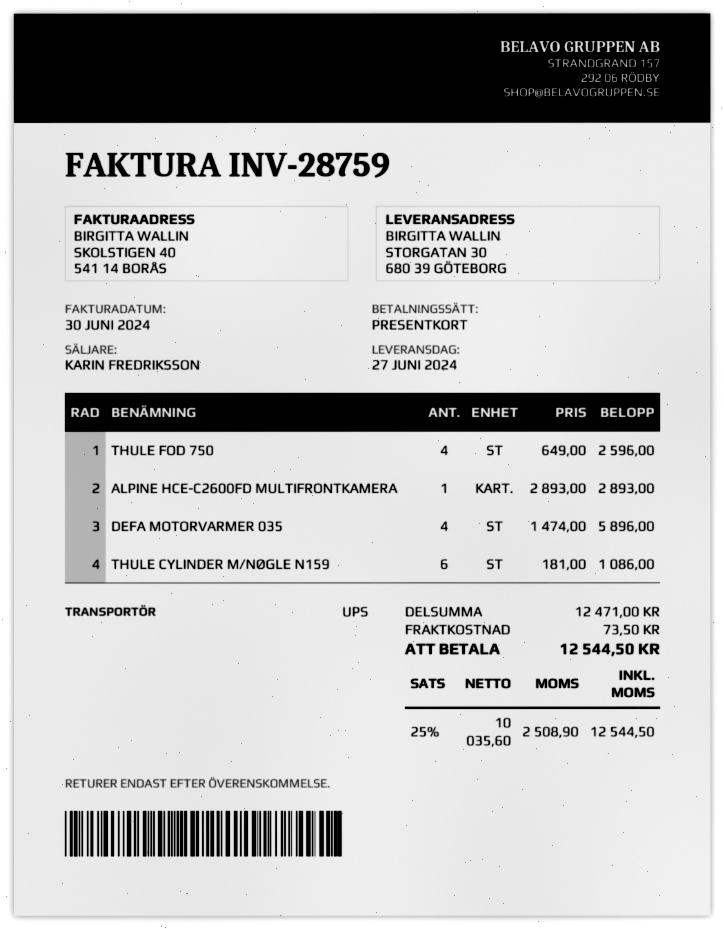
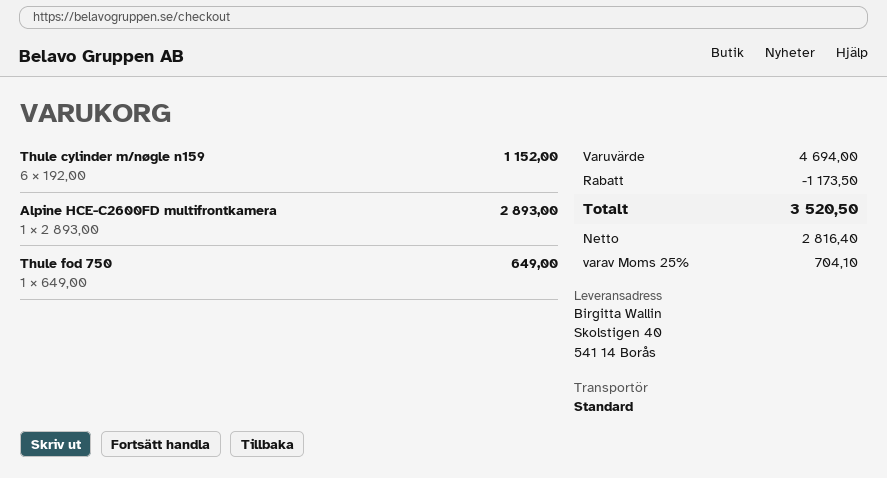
shipping method: UPS -> standard
ship to: STORGATAN 30, 680 39 GÖTEBORG -> Skolstigen 40, 541 14 Borås
THULE FOD 750: 4 x 649.00 = 2596.00 -> 1 x 649.00 = 649.00
DEFA MOTORVARMER 035: 4 x 1474.00 = 5896.00 -> none
THULE CYLINDER M/NØGLE N159: 6 x 181.00 = 1086.00 -> 6 x 192.00 = 1152.00
subtotal: 12471.00 -> 4694.00
discount: none -> 1173.50
shipping: 73.50 -> none
net: 10035.60 -> 2816.40
tax: 25% = 2508.90 -> 25% = 704.10
total: 12544.50 -> 3520.50

